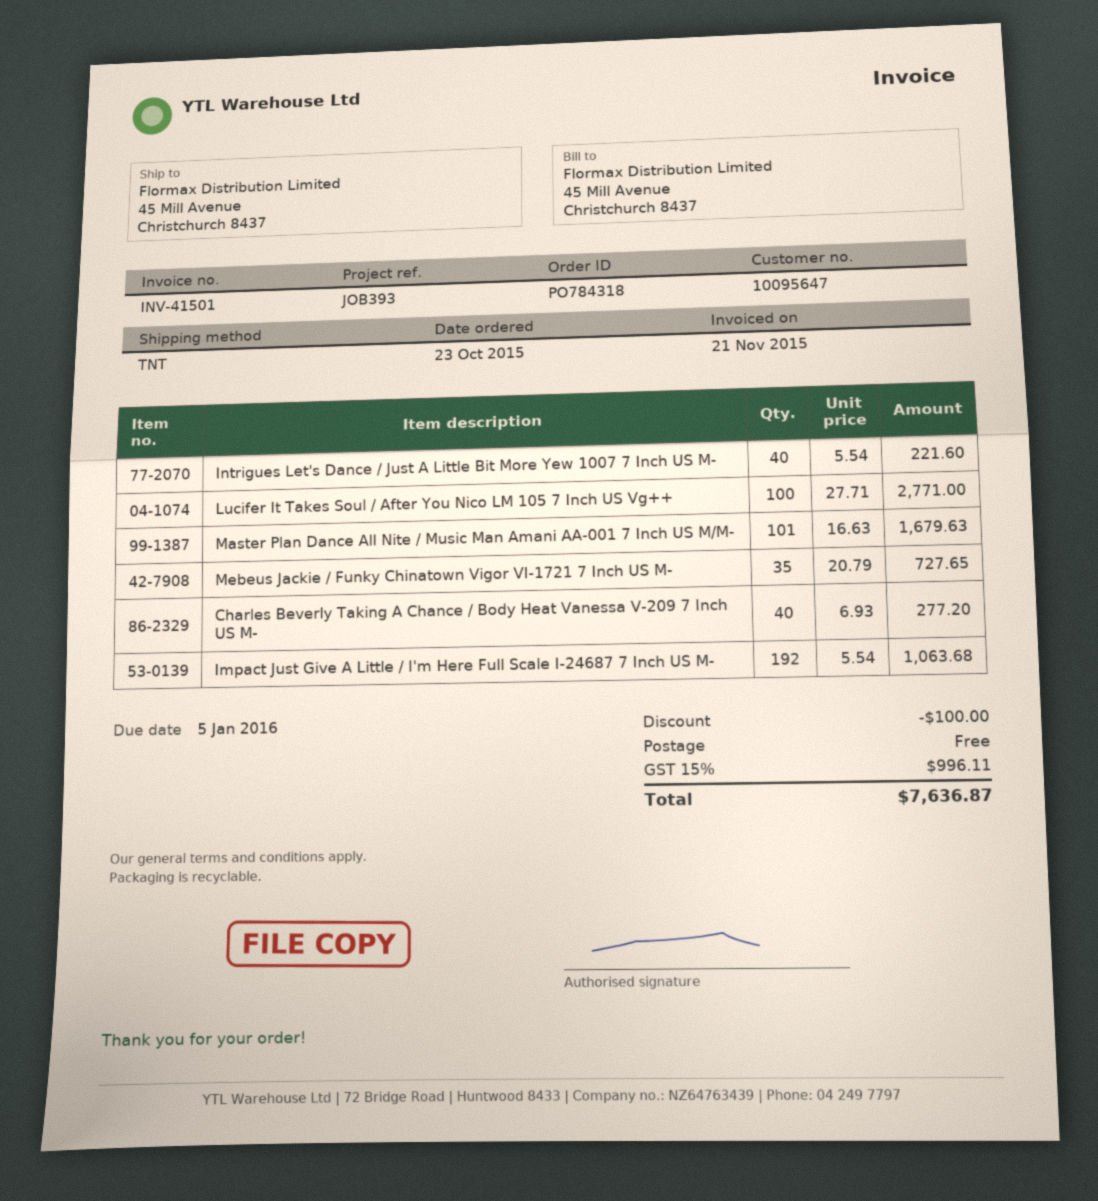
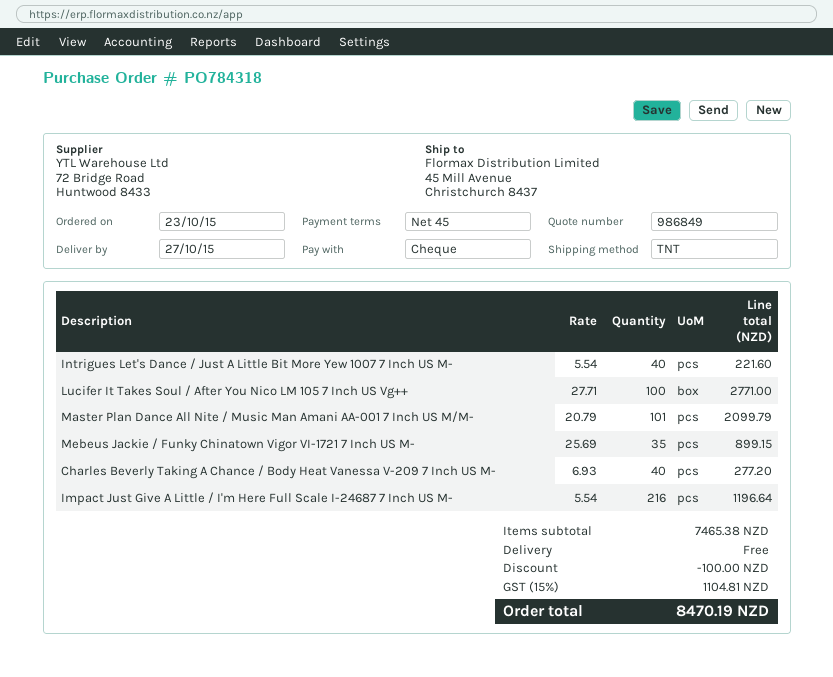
Master Plan Dance All Nite / Music Man Amani AA-001 7 Inch US M/M-: 101 x 16.63 = 1679.63 -> 101 x 20.79 = 2099.79
Mebeus Jackie / Funky Chinatown Vigor VI-1721 7 Inch US M-: 35 x 20.79 = 727.65 -> 35 x 25.69 = 899.15
Impact Just Give A Little / I'm Here Full Scale I-24687 7 Inch US M-: 192 x 5.54 = 1063.68 -> 216 x 5.54 = 1196.64
tax: 15% = 996.11 -> 15% = 1104.81
total: 7636.87 -> 8470.19

